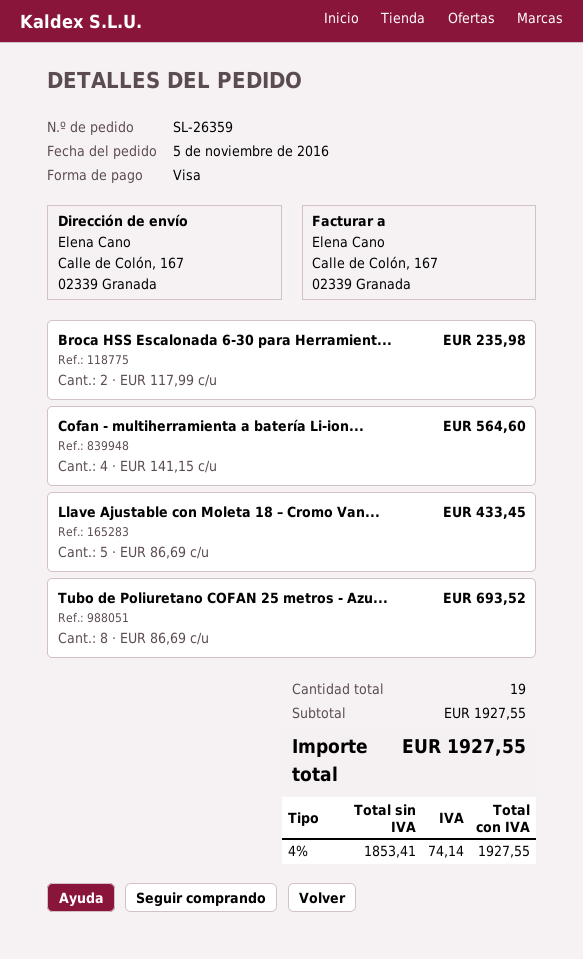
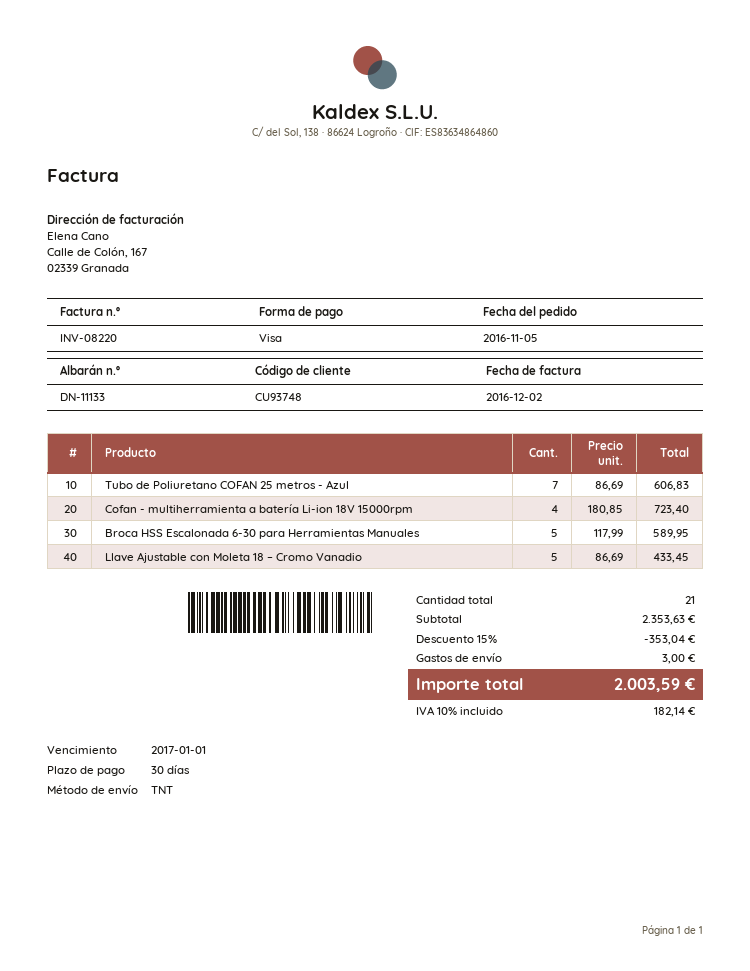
Broca HSS Escalonada 6-30 para Herramient...: 2 x 117.99 = 235.98 -> 5 x 117.99 = 589.95
Cofan - multiherramienta a batería Li-ion...: 4 x 141.15 = 564.60 -> 4 x 180.85 = 723.40
Tubo de Poliuretano COFAN 25 metros - Azu...: 8 x 86.69 = 693.52 -> 7 x 86.69 = 606.83
total quantity: 19 -> 21
subtotal: 1927.55 -> 2353.63
discount: none -> 15% = 353.04
shipping: none -> 3.00
tax: 4% = 74.14 -> 10% = 182.14
total: 1927.55 -> 2003.59

